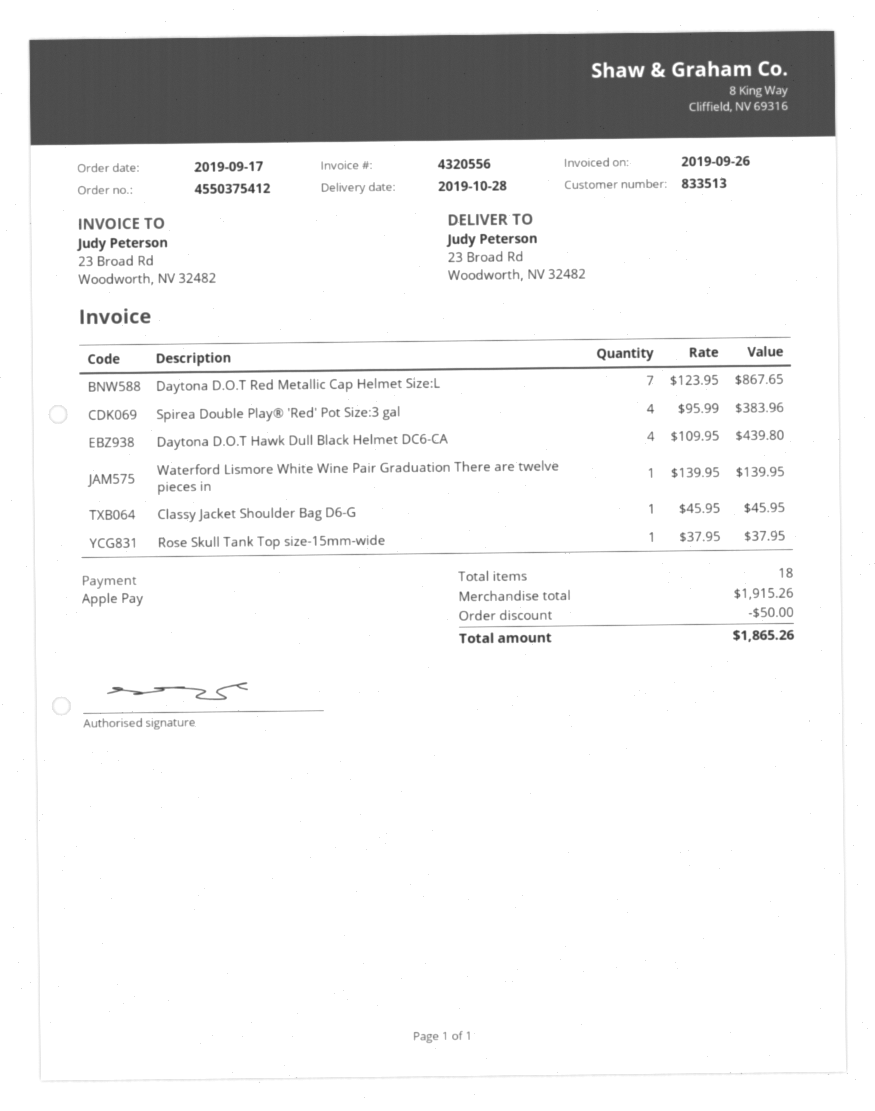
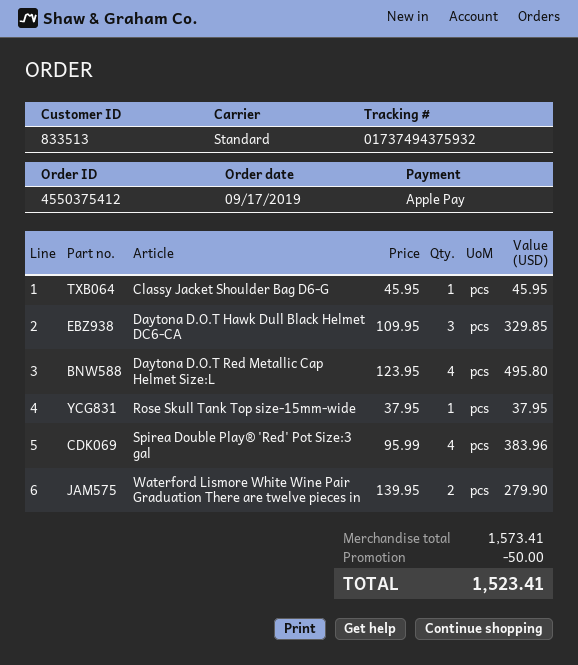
Daytona D.O.T Red Metallic Cap Helmet Size:L: 7 x 123.95 = 867.65 -> 4 x 123.95 = 495.80
Daytona D.O.T Hawk Dull Black Helmet DC6-CA: 4 x 109.95 = 439.80 -> 3 x 109.95 = 329.85
Waterford Lismore White Wine Pair Graduation There are twelve pieces in: 1 x 139.95 = 139.95 -> 2 x 139.95 = 279.90
subtotal: 1915.26 -> 1573.41
total: 1865.26 -> 1523.41

